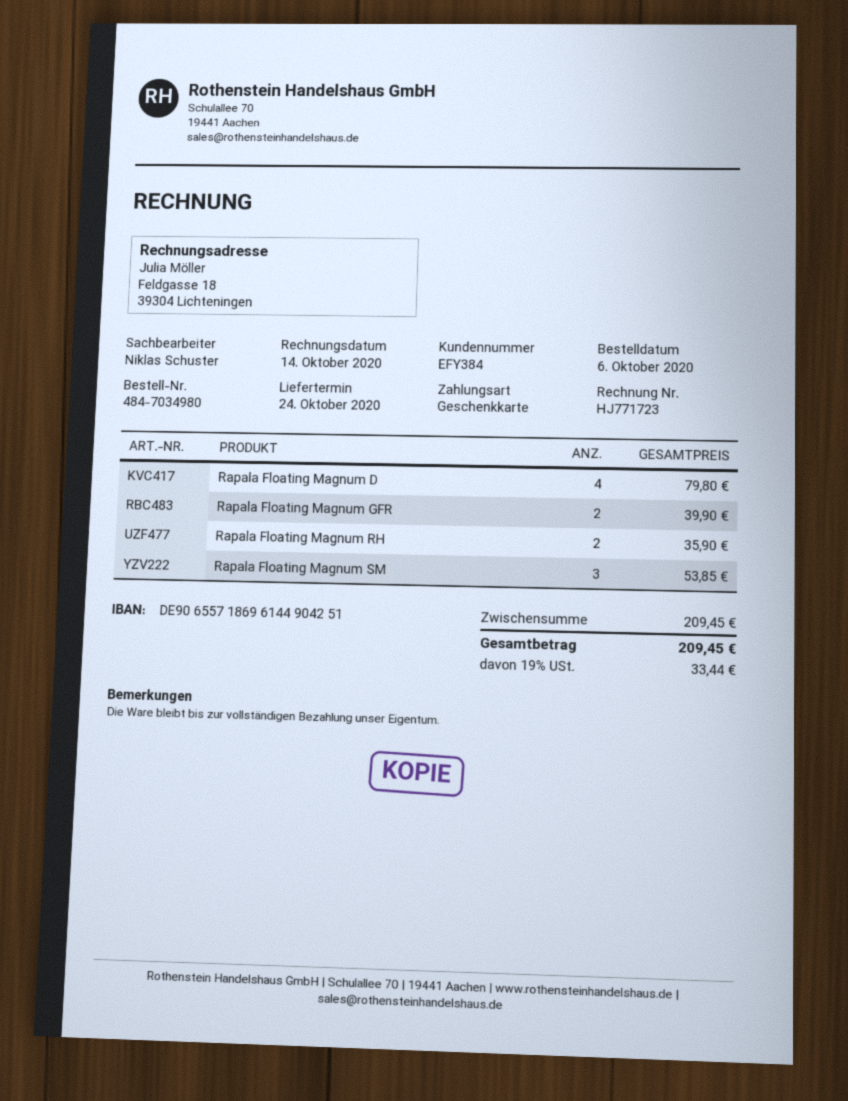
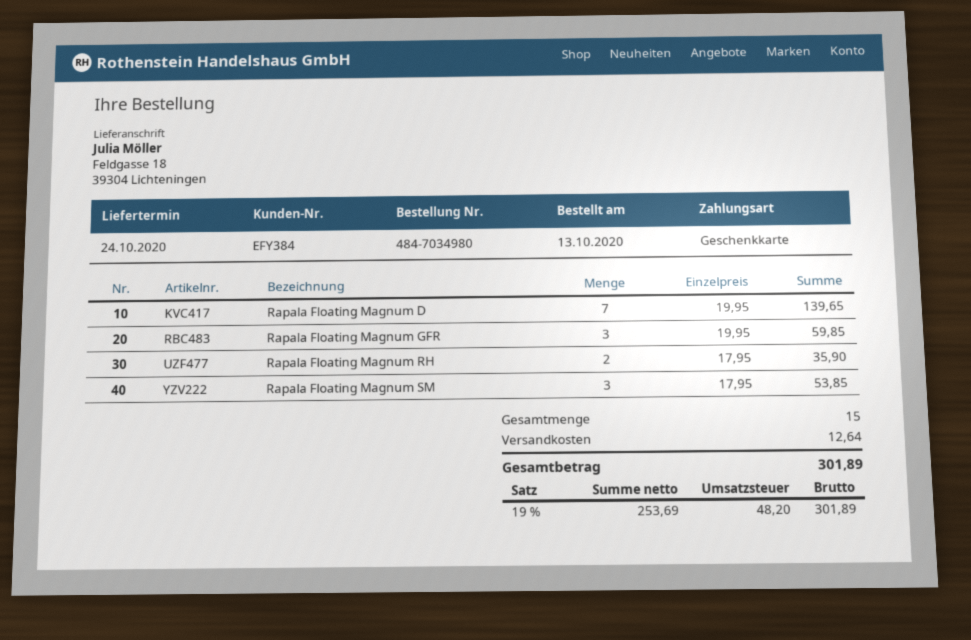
order date: 2020-10-06 -> 2020-10-13
Rapala Floating Magnum D: 4 for 79.80 -> 7 for 139.65
Rapala Floating Magnum GFR: 2 for 39.90 -> 3 for 59.85
shipping: none -> 12.64
tax: 19% = 33.44 -> 19% = 48.20
total: 209.45 -> 301.89

